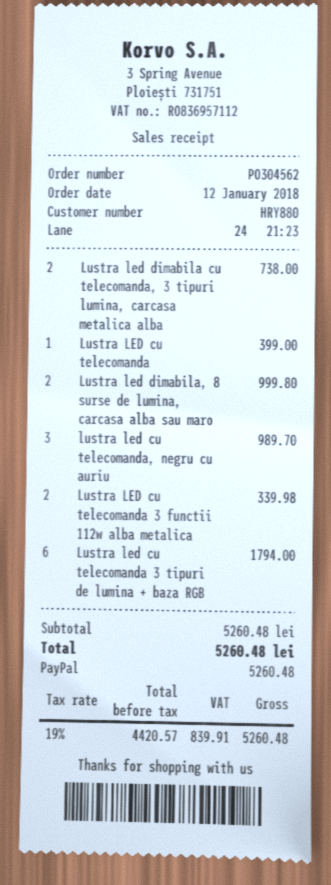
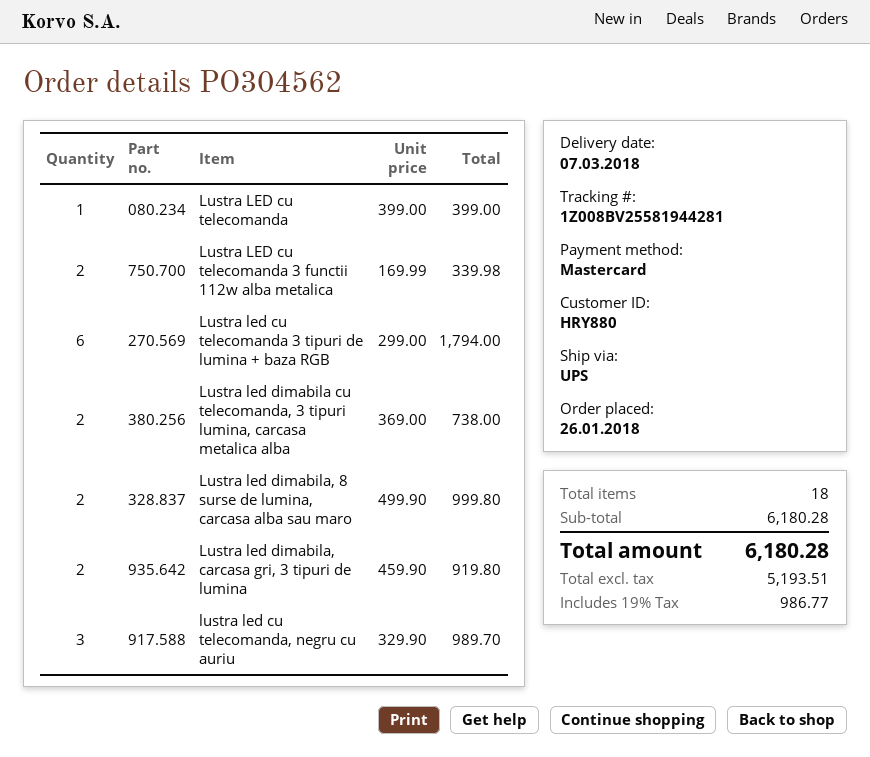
order date: 2018-01-12 -> 2018-01-26
payment method: PayPal -> Mastercard
Lustra led dimabila, carcasa gri, 3 tipuri de lumina: none -> 2 for 919.80
subtotal: 5260.48 -> 6180.28
net: 4420.57 -> 5193.51
tax: 19% = 839.91 -> 19% = 986.77
total: 5260.48 -> 6180.28

